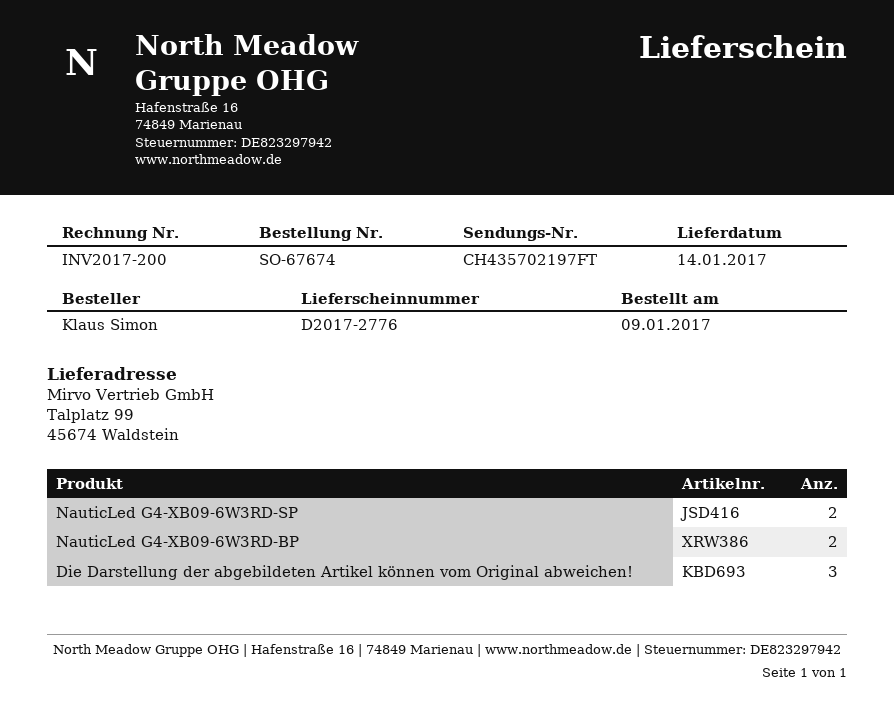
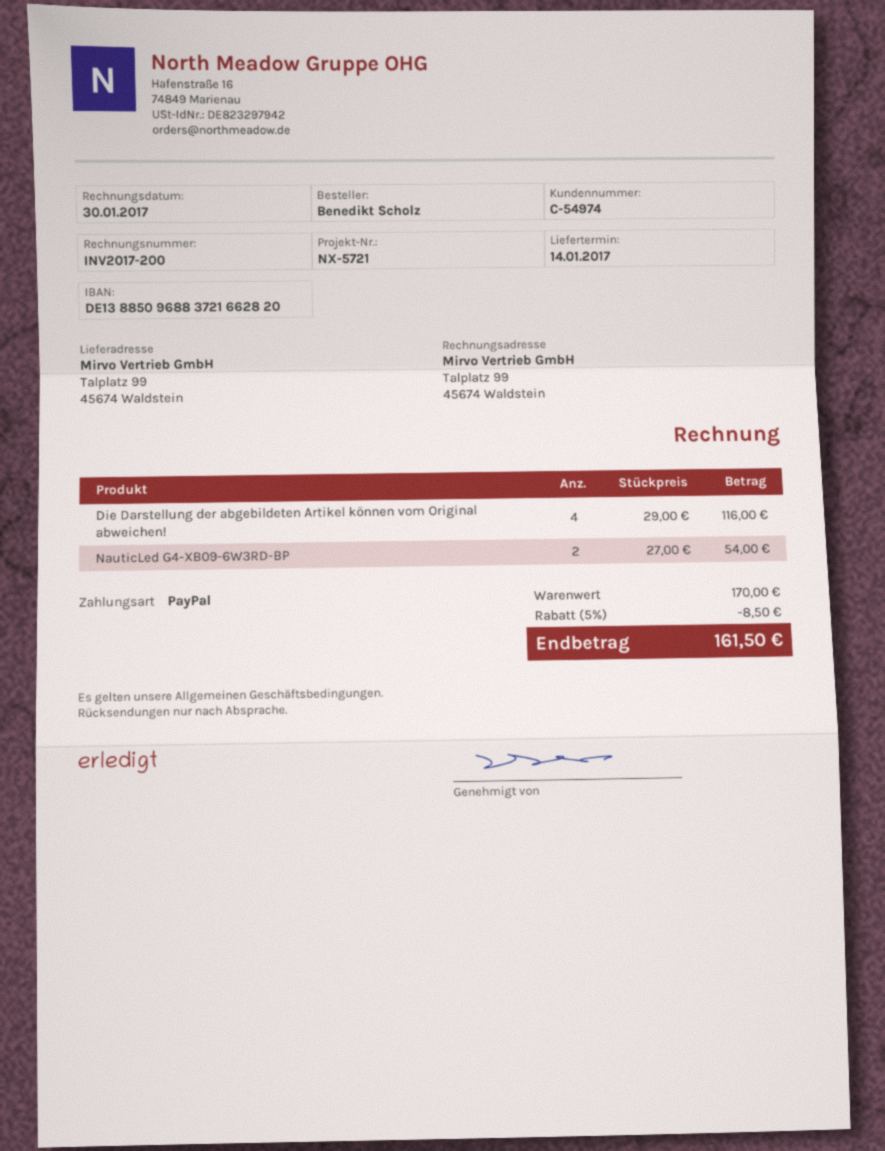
ordered by: Klaus Simon -> Benedikt Scholz
NauticLed G4-XB09-6W3RD-SP: 2 -> none
Die Darstellung der abgebildeten Artikel können vom Original abweichen!: 3 -> 4

